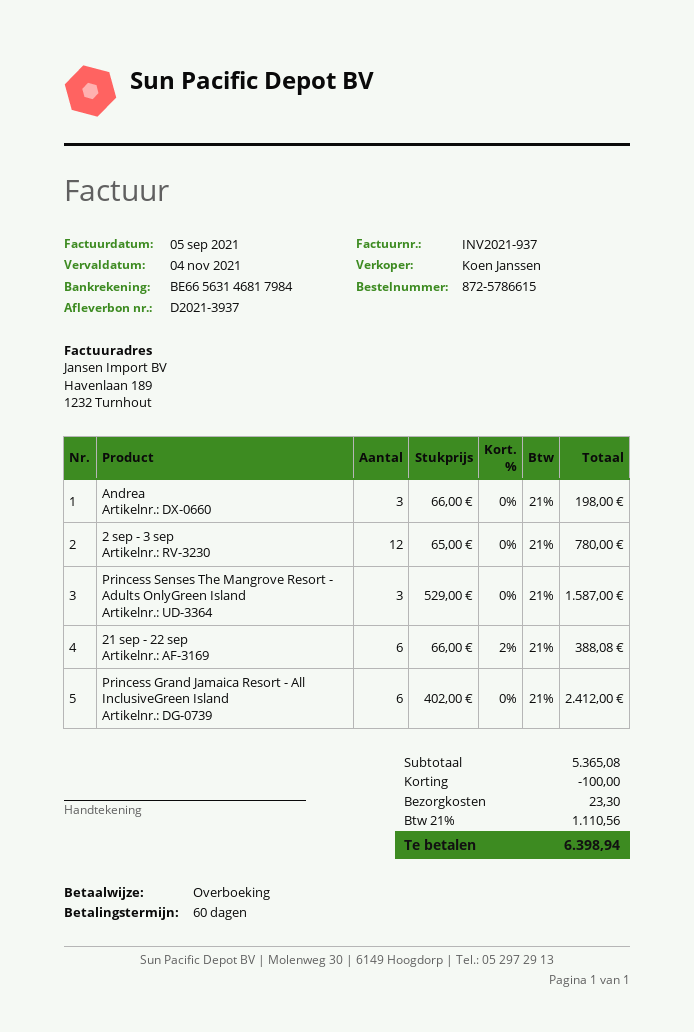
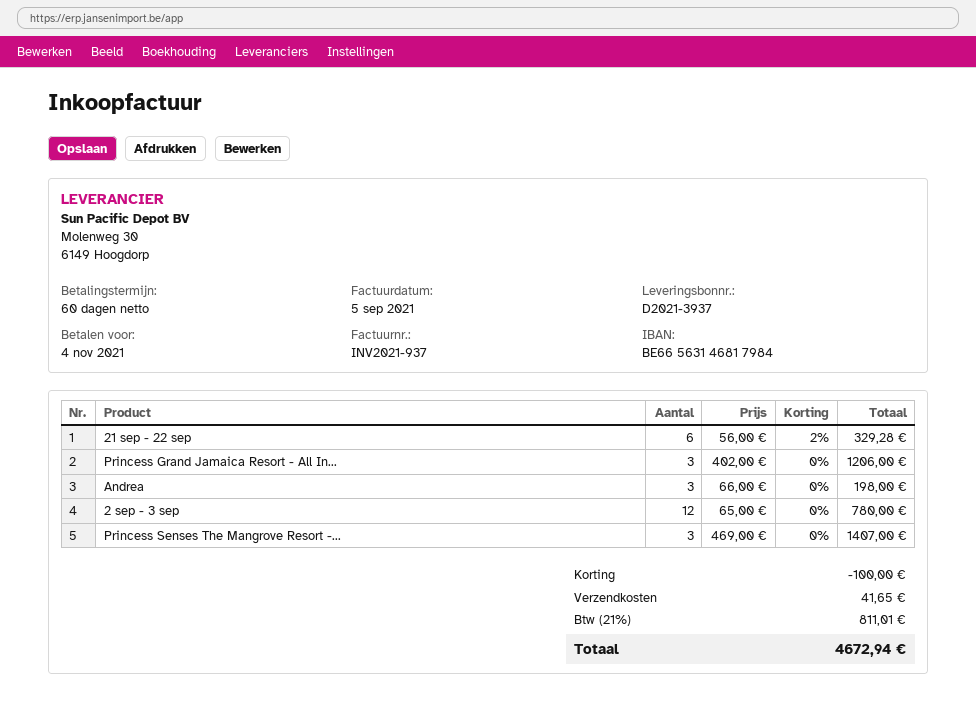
Princess Senses The Mangrove Resort - Adults OnlyGreen Island: 3 x 529.00 = 1587.00 -> 3 x 469.00 = 1407.00
21 sep - 22 sep: 6 x 66.00 - 2% = 388.08 -> 6 x 56.00 - 2% = 329.28
Princess Grand Jamaica Resort - All InclusiveGreen Island: 6 x 402.00 = 2412.00 -> 3 x 402.00 = 1206.00
shipping: 23.30 -> 41.65
tax: 21% = 1110.56 -> 21% = 811.01
total: 6398.94 -> 4672.94

